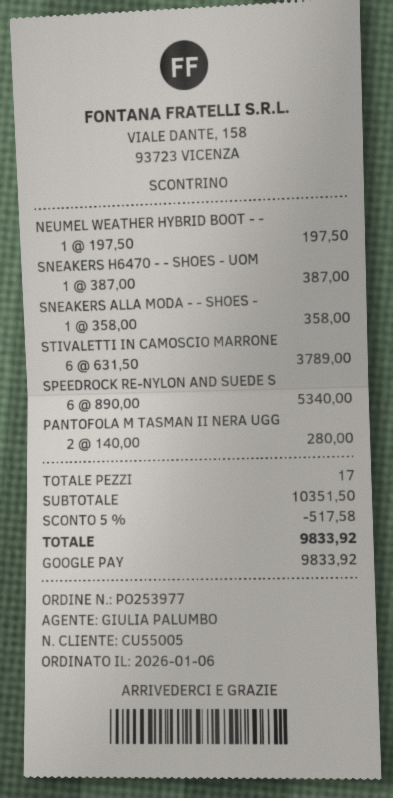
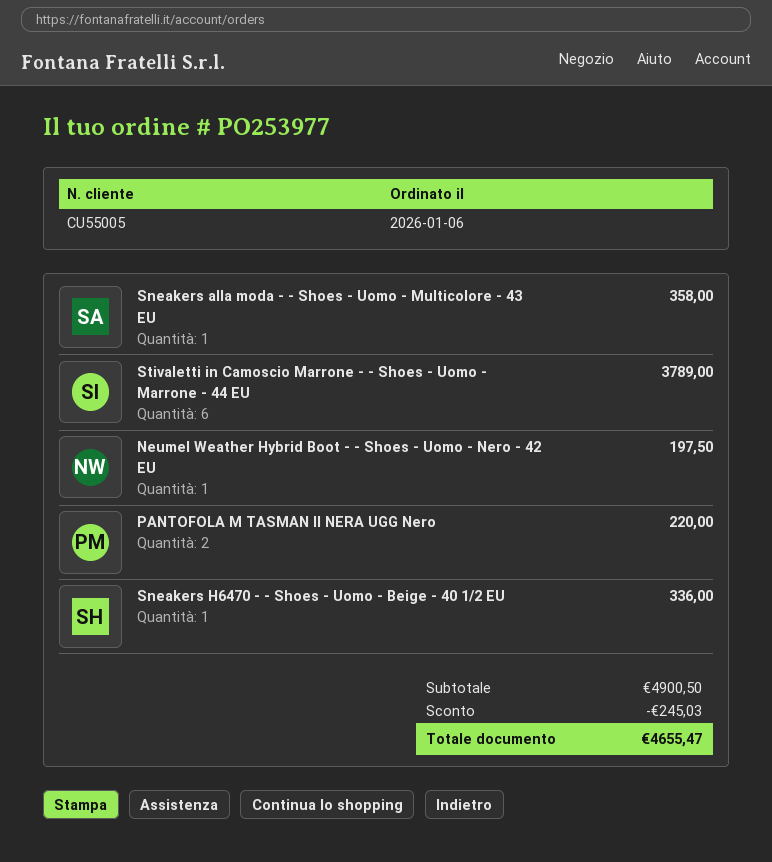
SNEAKERS H6470 - - SHOES - UOM: 1 for 387.00 -> 1 for 336.00
SPEEDROCK RE-NYLON AND SUEDE S: 6 for 5340.00 -> none
PANTOFOLA M TASMAN II NERA UGG: 2 for 280.00 -> 2 for 220.00
subtotal: 10351.50 -> 4900.50
discount: 517.58 -> 245.03
total: 9833.92 -> 4655.47

